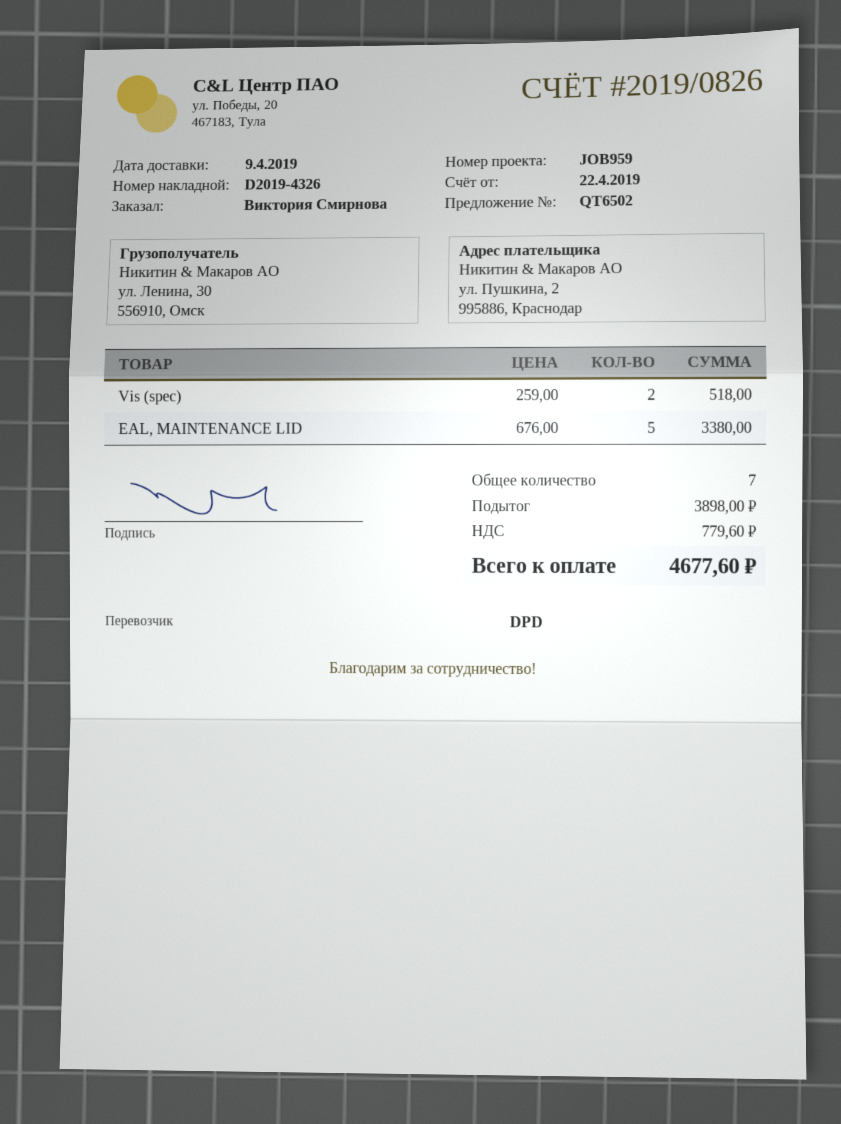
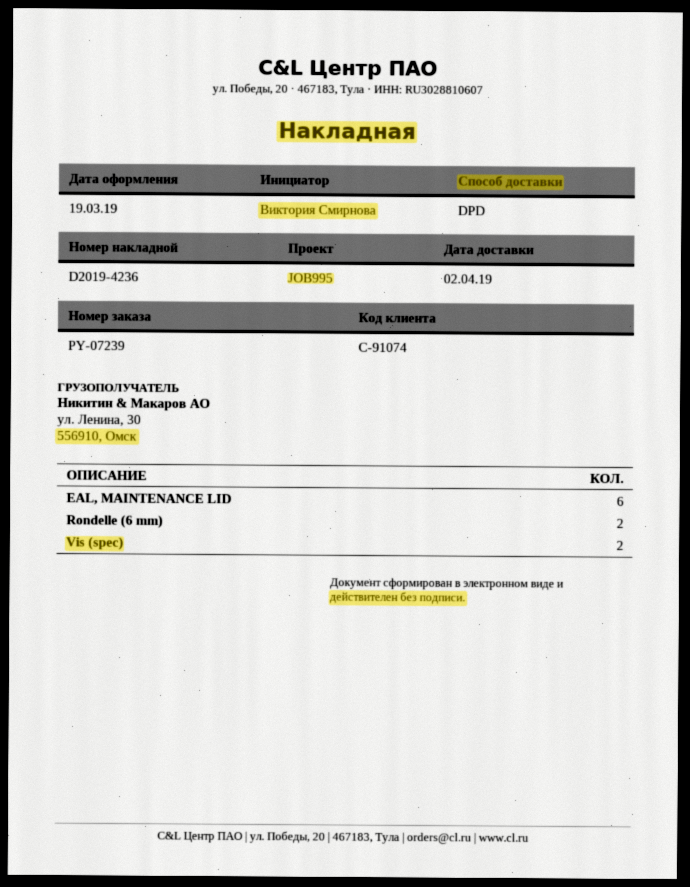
delivery note number: D2019-4326 -> D2019-4236
delivery date: 2019-04-09 -> 2019-04-02
reference: JOB959 -> JOB995
EAL, MAINTENANCE LID: 5 -> 6
Rondelle (6 mm): none -> 2

